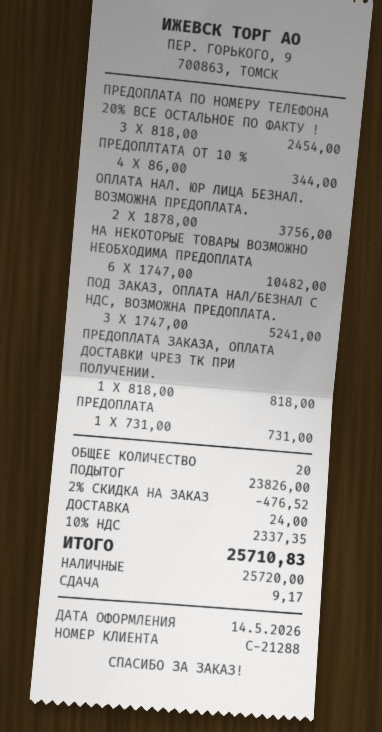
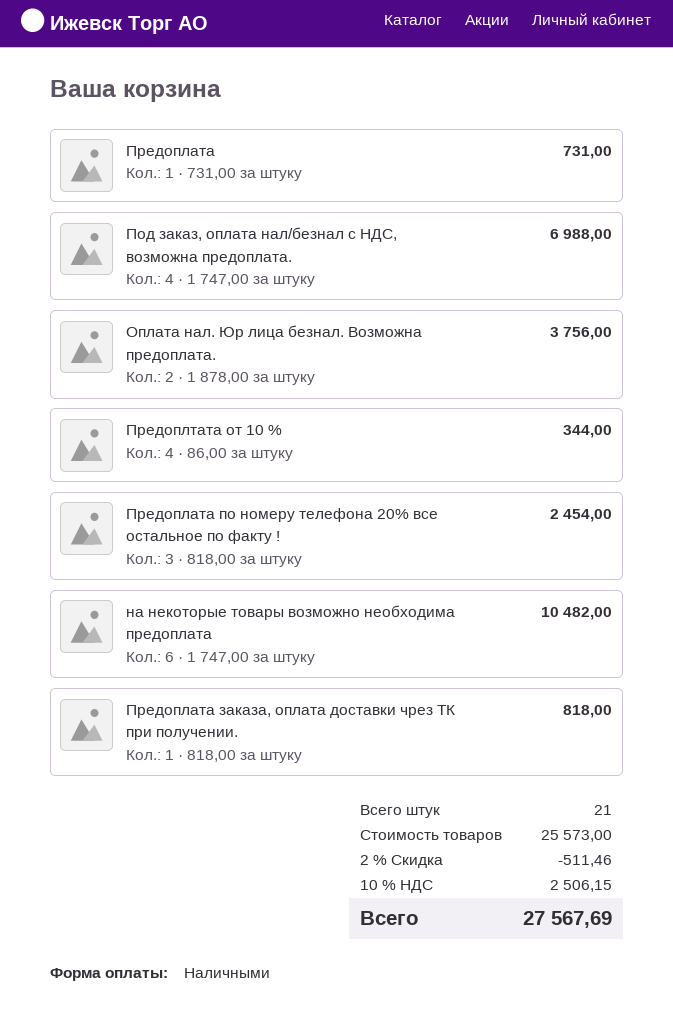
ПОД ЗАКАЗ, ОПЛАТА НАЛ/БЕЗНАЛ С НДС, ВОЗМОЖНА ПРЕДОПЛАТА.: 3 x 1747.00 = 5241.00 -> 4 x 1747.00 = 6988.00
total quantity: 20 -> 21
subtotal: 23826.00 -> 25573.00
discount: 2% = 476.52 -> 2% = 511.46
shipping: 24.00 -> none
tax: 10% = 2337.35 -> 10% = 2506.15
total: 25710.83 -> 27567.69

